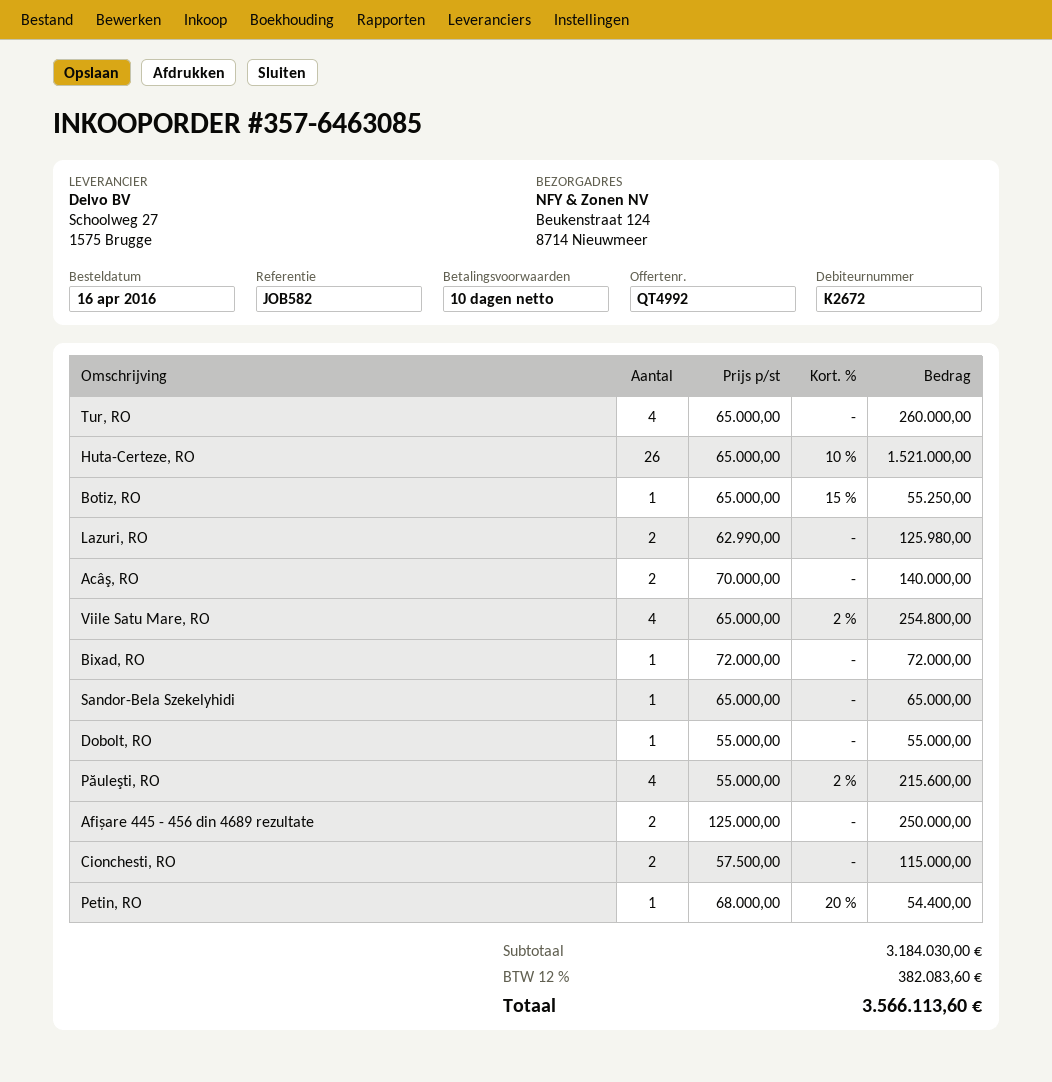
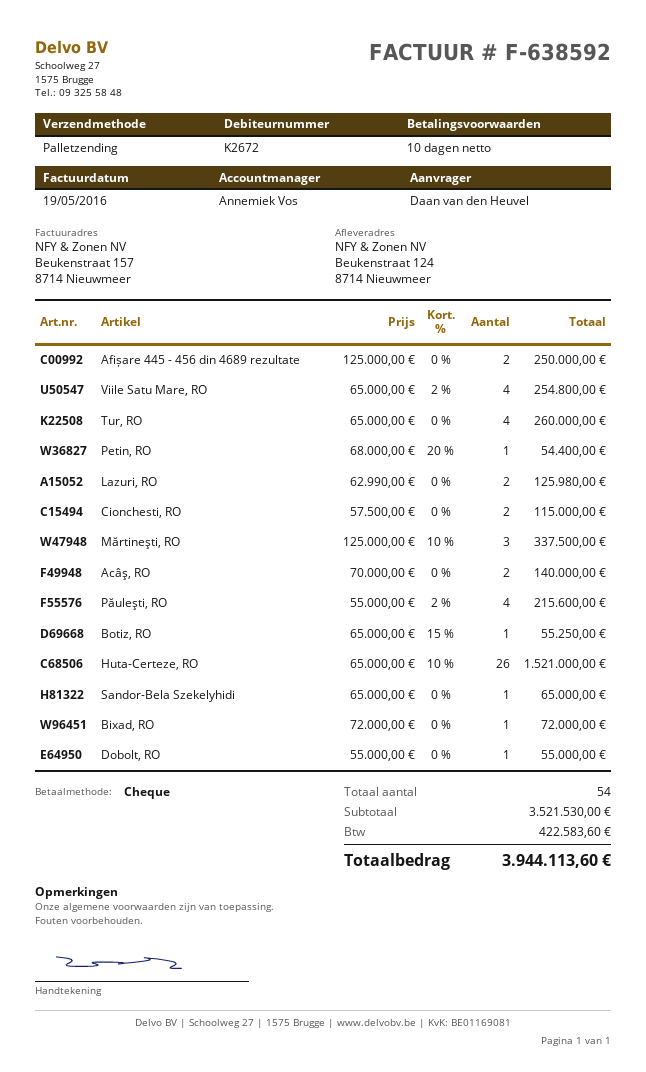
Mărtineşti, RO: none -> 3 x 125000.00 - 10% = 337500.00
subtotal: 3184030.00 -> 3521530.00
tax: 382083.60 -> 422583.60
total: 3566113.60 -> 3944113.60

